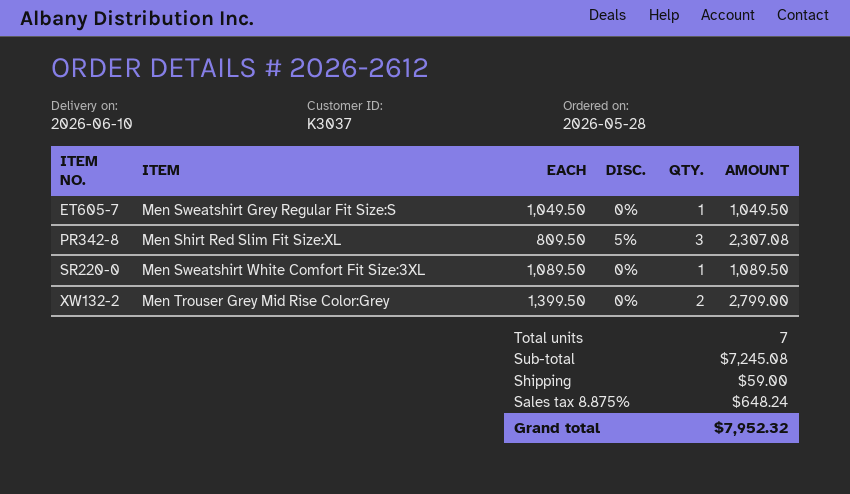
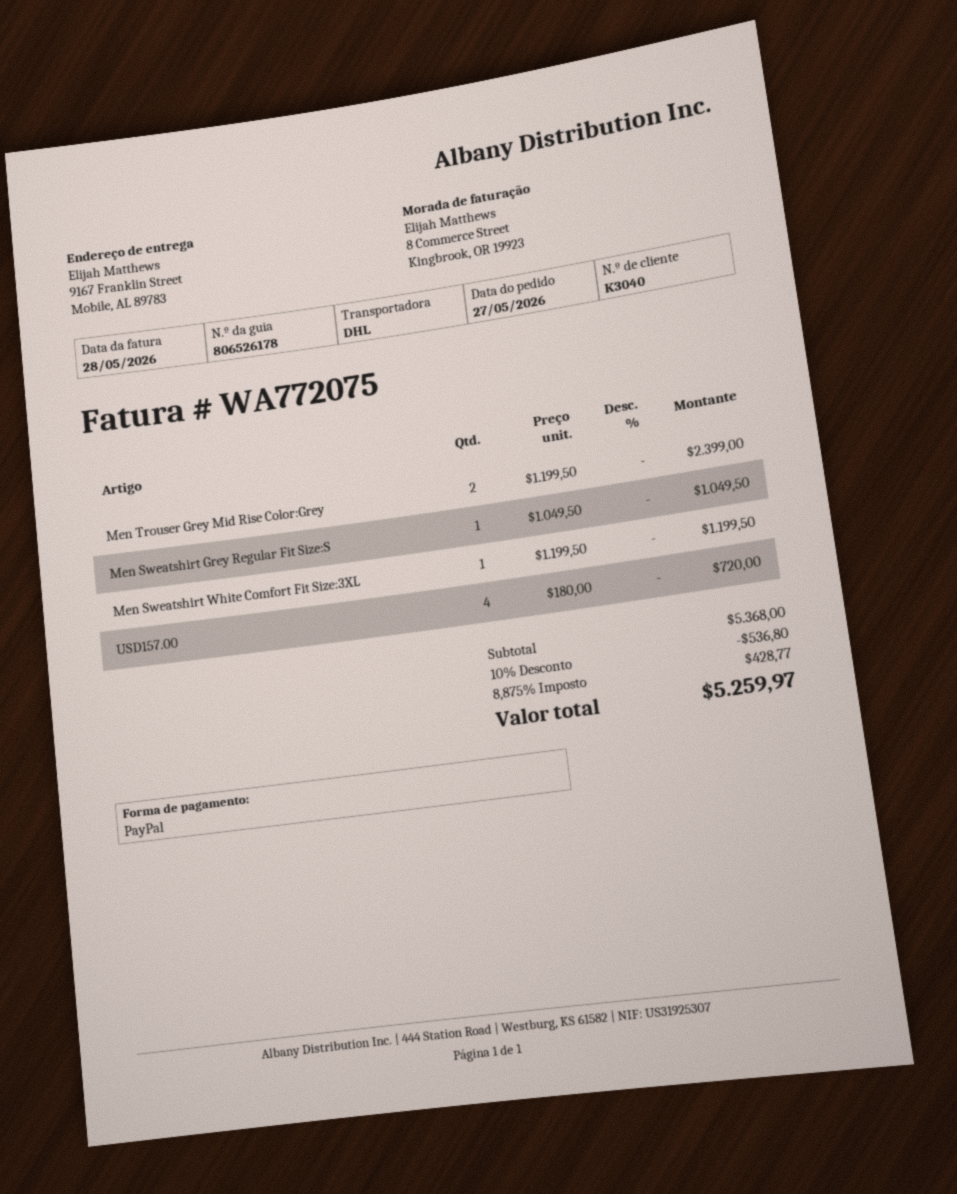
order date: 2026-05-28 -> 2026-05-27
customer number: K3037 -> K3040
Men Shirt Red Slim Fit Size:XL: 3 x 809.50 - 5% = 2307.08 -> none
Men Sweatshirt White Comfort Fit Size:3XL: 1 x 1089.50 = 1089.50 -> 1 x 1199.50 = 1199.50
Men Trouser Grey Mid Rise Color:Grey: 2 x 1399.50 = 2799.00 -> 2 x 1199.50 = 2399.00
USD157.00: none -> 4 x 180.00 = 720.00
subtotal: 7245.08 -> 5368.00
discount: none -> 10% = 536.80
shipping: 59.00 -> none
tax: 8.875% = 648.24 -> 8.875% = 428.77
total: 7952.32 -> 5259.97

